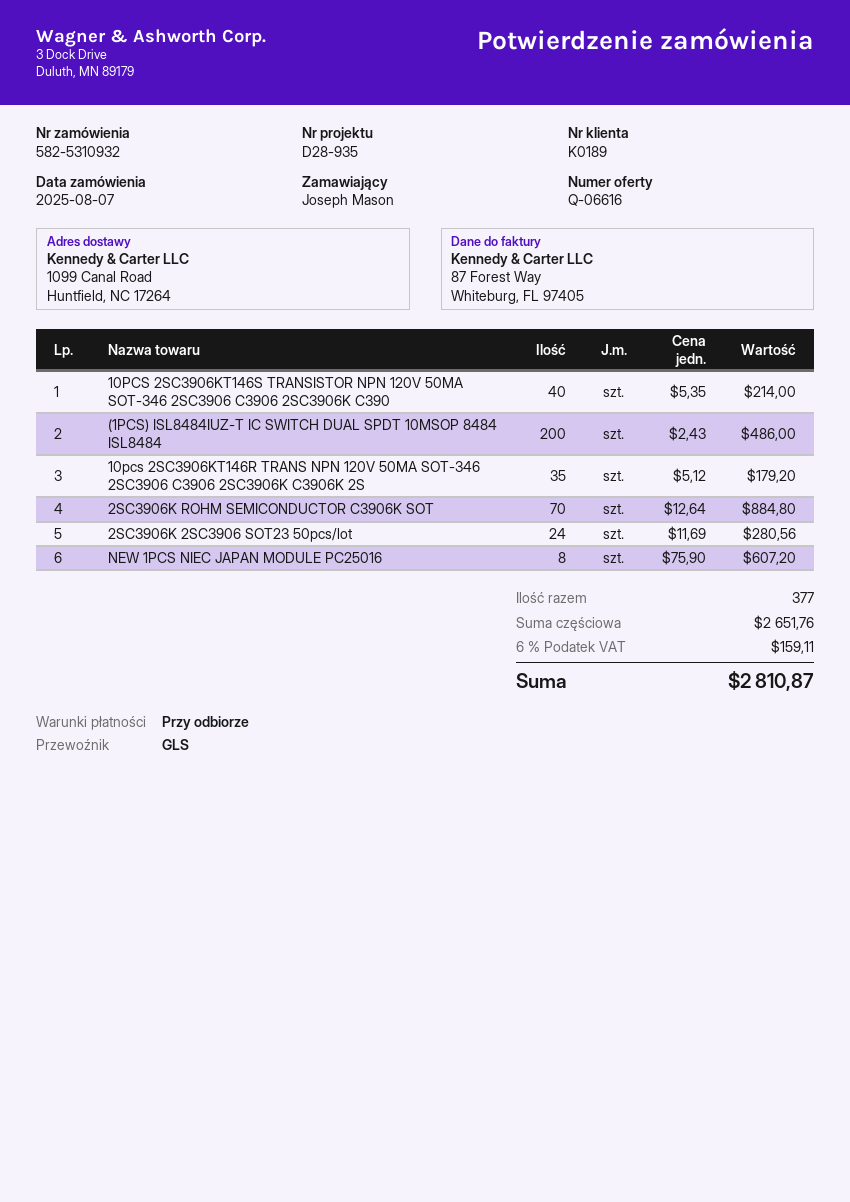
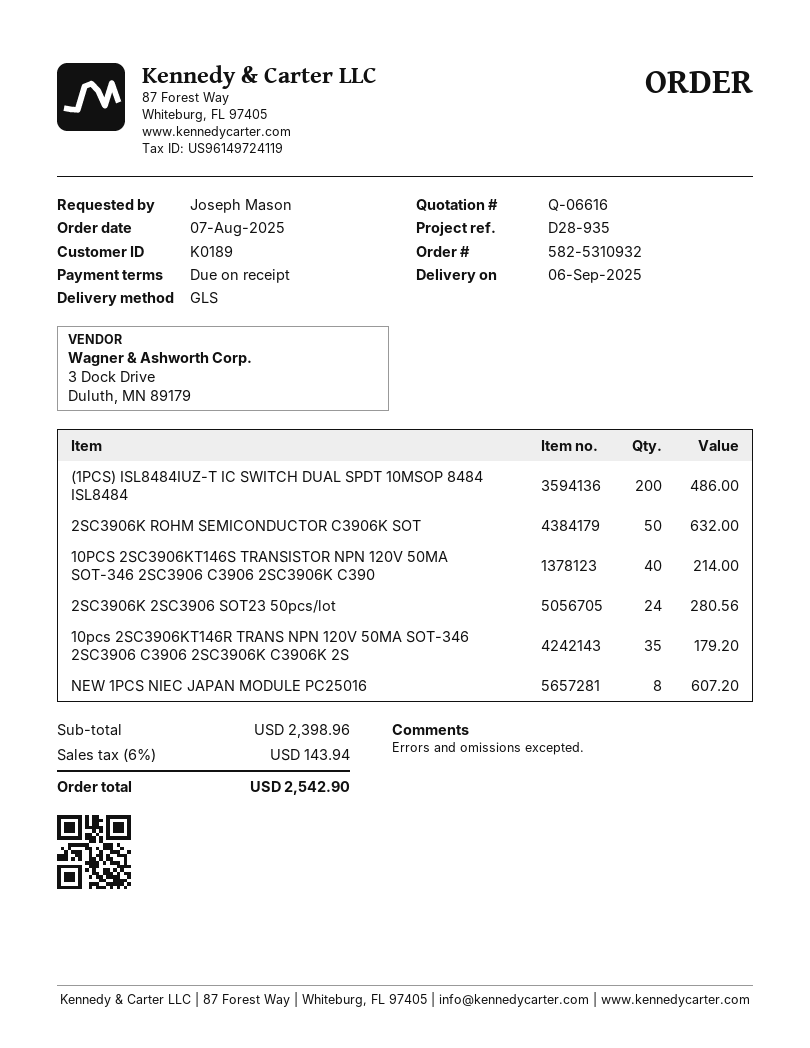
2SC3906K ROHM SEMICONDUCTOR C3906K SOT: 70 for 884.80 -> 50 for 632.00
subtotal: 2651.76 -> 2398.96
tax: 6% = 159.11 -> 6% = 143.94
total: 2810.87 -> 2542.90

